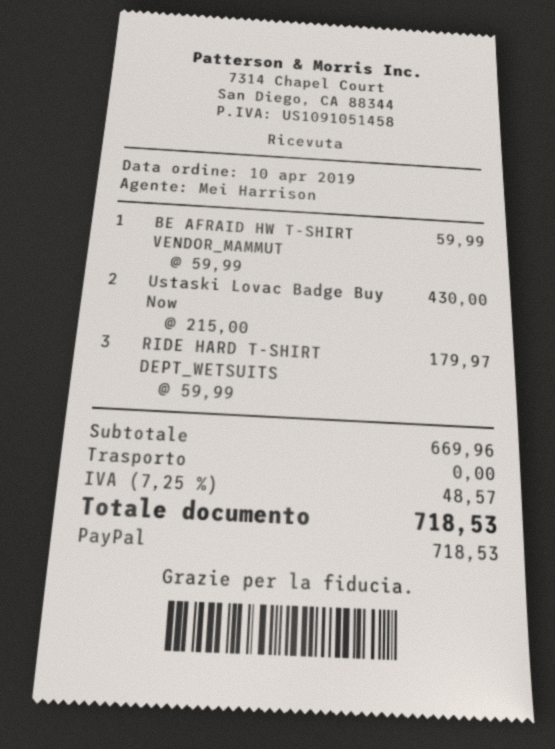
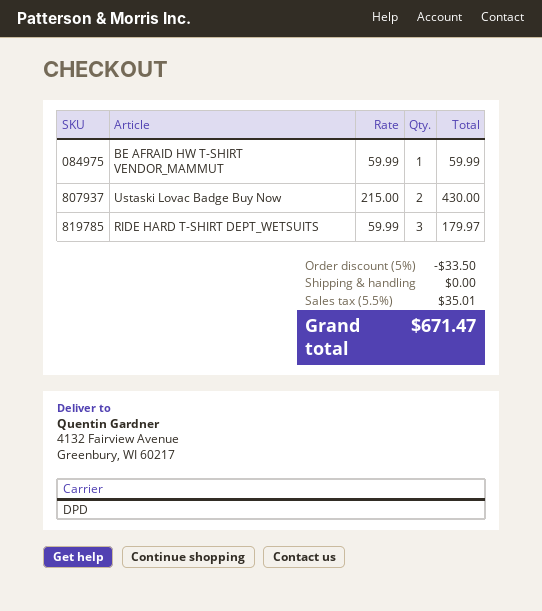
discount: none -> 5% = 33.50
tax: 7.25% = 48.57 -> 5.5% = 35.01
total: 718.53 -> 671.47

